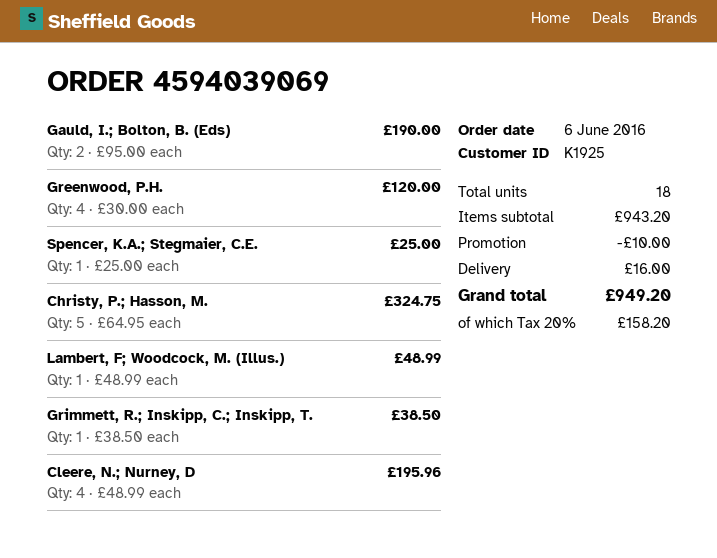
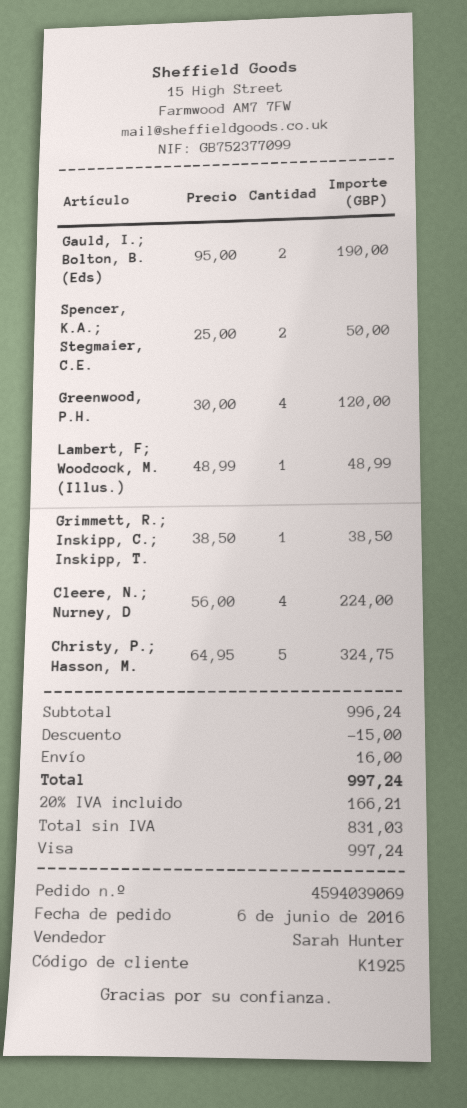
Spencer, K.A.; Stegmaier, C.E.: 1 x 25.00 = 25.00 -> 2 x 25.00 = 50.00
Cleere, N.; Nurney, D: 4 x 48.99 = 195.96 -> 4 x 56.00 = 224.00
subtotal: 943.20 -> 996.24
discount: 10.00 -> 15.00
tax: 20% = 158.20 -> 20% = 166.21
total: 949.20 -> 997.24

